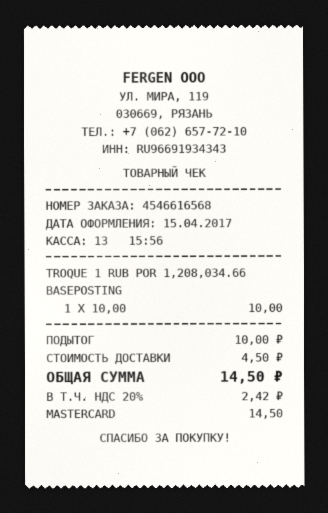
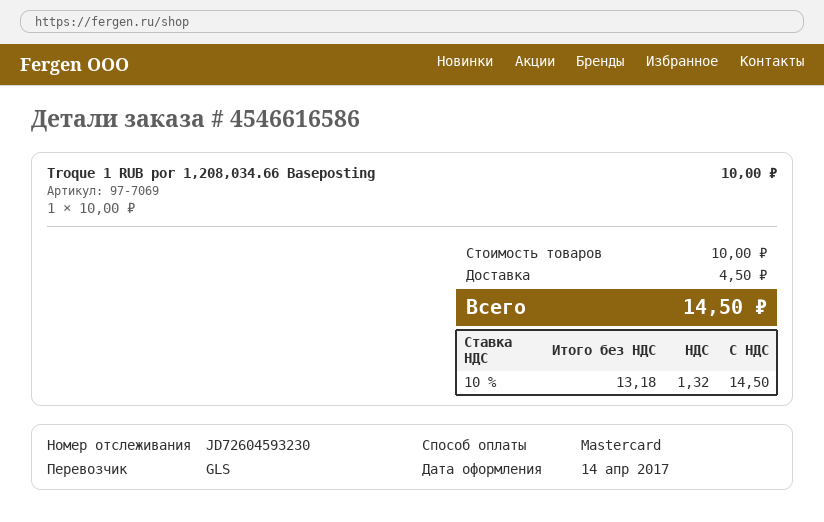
order number: 4546616568 -> 4546616586
order date: 2017-04-15 -> 2017-04-14
tax: 20% = 2.42 -> 10% = 1.32

